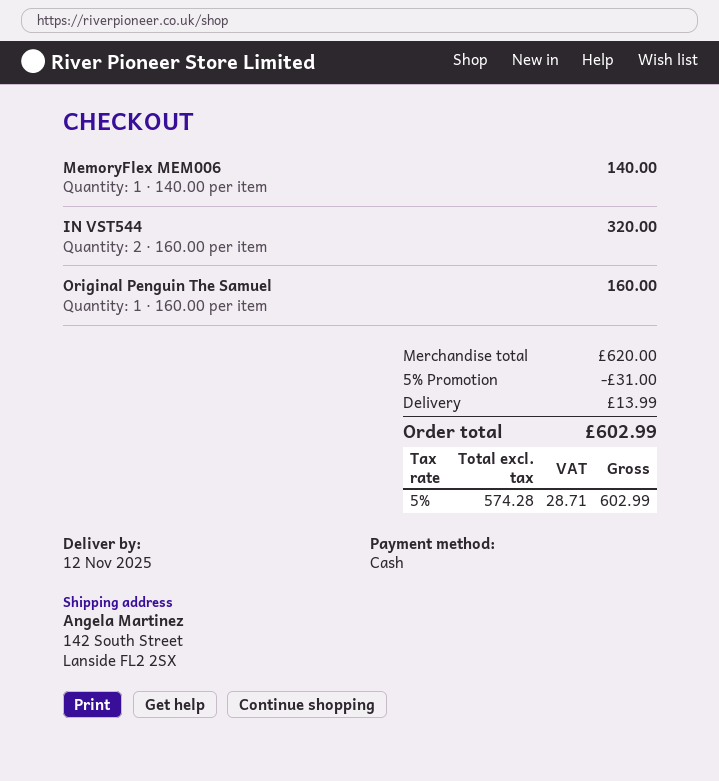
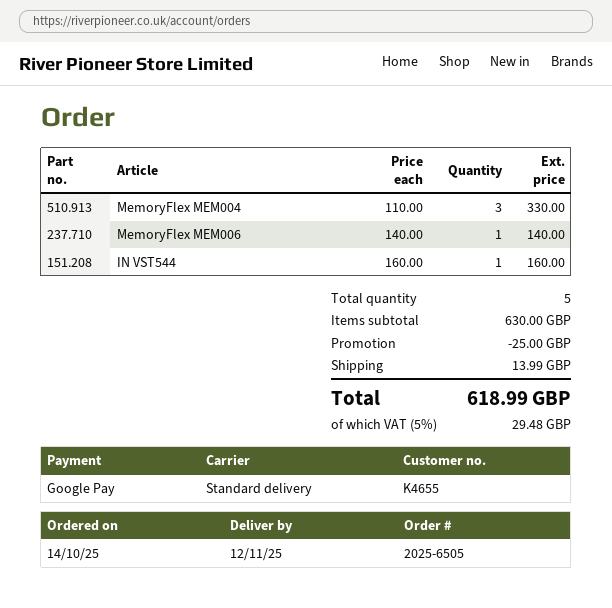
payment method: cash -> Google Pay
IN VST544: 2 x 160.00 = 320.00 -> 1 x 160.00 = 160.00
Original Penguin The Samuel: 1 x 160.00 = 160.00 -> none
MemoryFlex MEM004: none -> 3 x 110.00 = 330.00
subtotal: 620.00 -> 630.00
discount: 31.00 -> 25.00
tax: 5% = 28.71 -> 5% = 29.48
total: 602.99 -> 618.99

